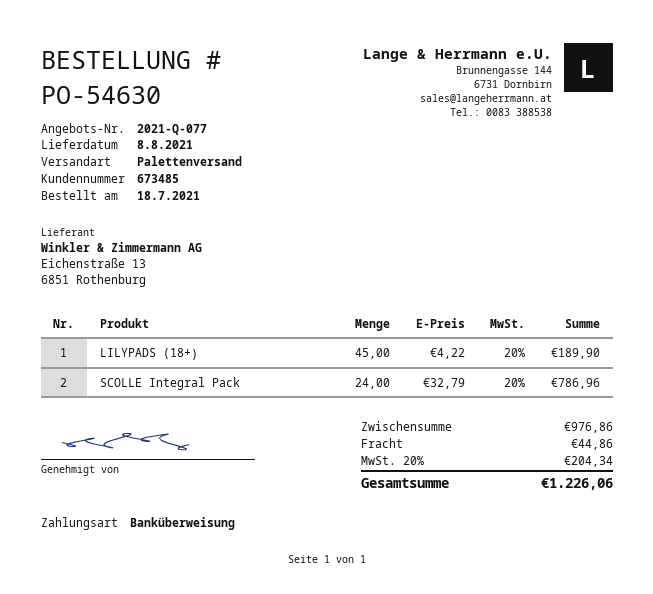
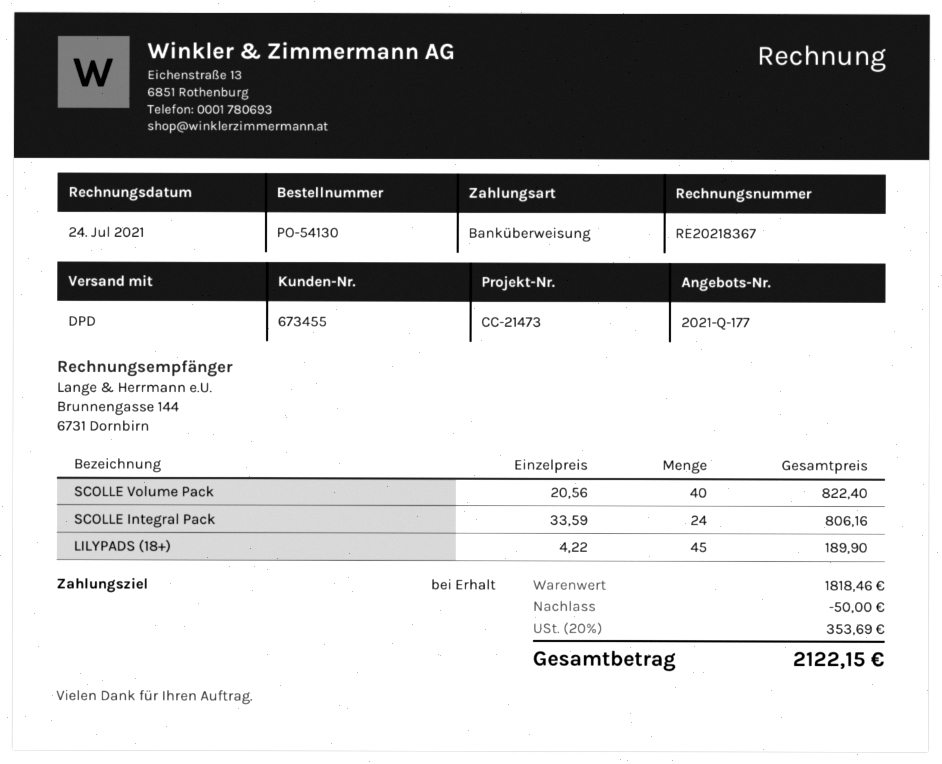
quote number: 2021-Q-077 -> 2021-Q-177
order number: PO-54630 -> PO-54130
customer number: 673485 -> 673455
shipping method: pallet freight -> DPD
SCOLLE Integral Pack: 24 x 32.79 = 786.96 -> 24 x 33.59 = 806.16
SCOLLE Volume Pack: none -> 40 x 20.56 = 822.40
subtotal: 976.86 -> 1818.46
discount: none -> 50.00
shipping: 44.86 -> none
tax: 20% = 204.34 -> 20% = 353.69
total: 1226.06 -> 2122.15

